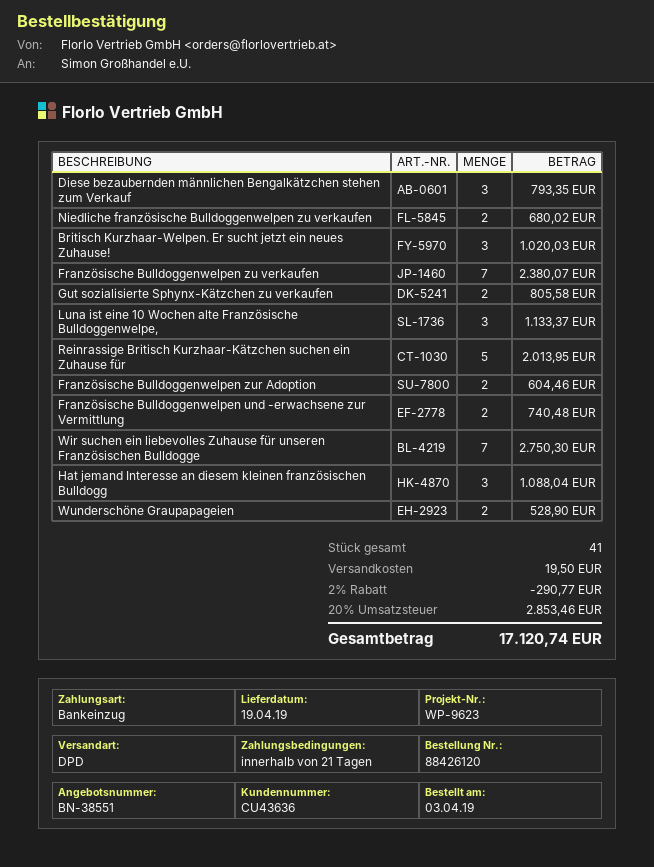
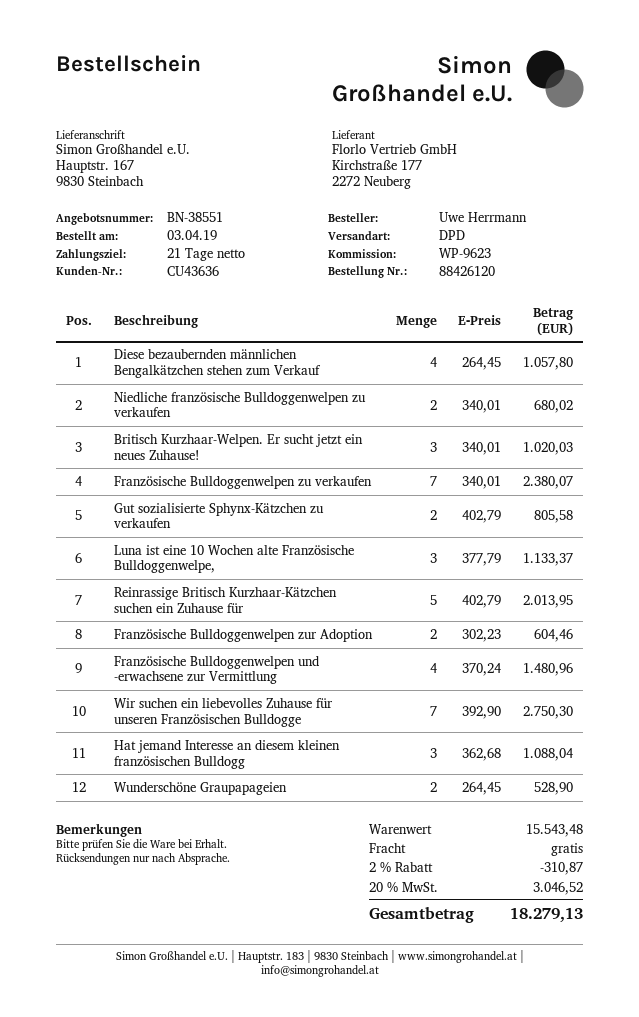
Diese bezaubernden männlichen Bengalkätzchen stehen zum Verkauf: 3 for 793.35 -> 4 for 1057.80
Französische Bulldoggenwelpen und -erwachsene zur Vermittlung: 2 for 740.48 -> 4 for 1480.96
discount: 2% = 290.77 -> 2% = 310.87
shipping: 19.50 -> 0.00
tax: 20% = 2853.46 -> 20% = 3046.52
total: 17120.74 -> 18279.13

